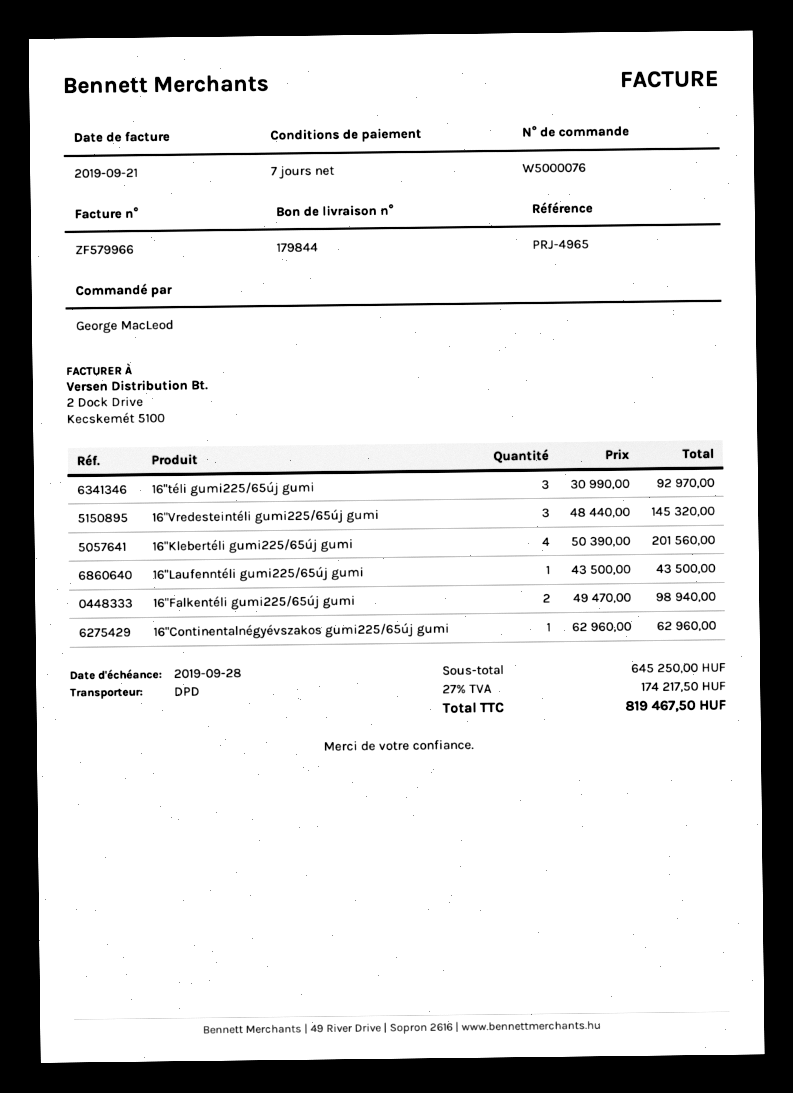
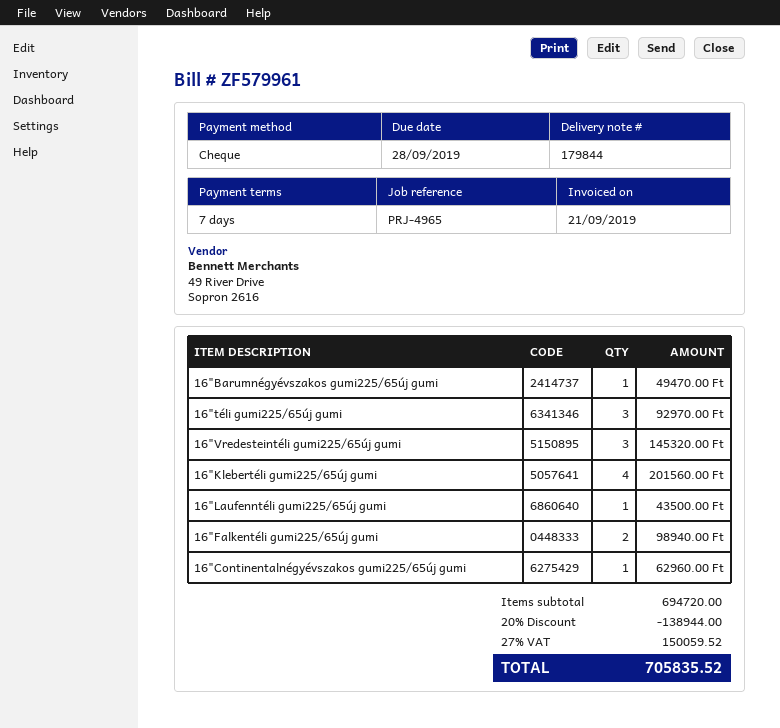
invoice number: ZF579966 -> ZF579961
16"Barumnégyévszakos gumi225/65új gumi: none -> 1 for 49470.00
subtotal: 645250.00 -> 694720.00
discount: none -> 20% = 138944.00
tax: 27% = 174217.50 -> 27% = 150059.52
total: 819467.50 -> 705835.52

